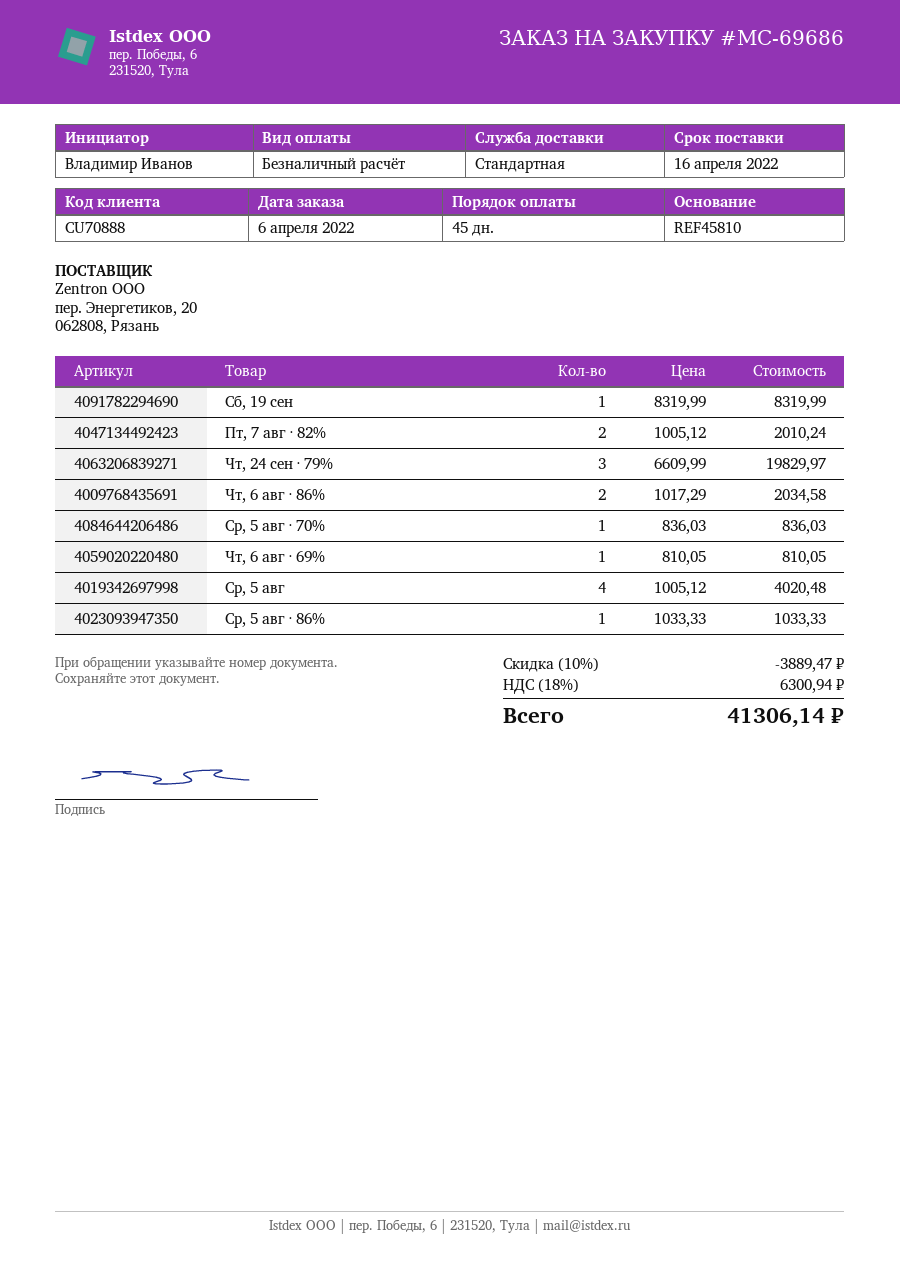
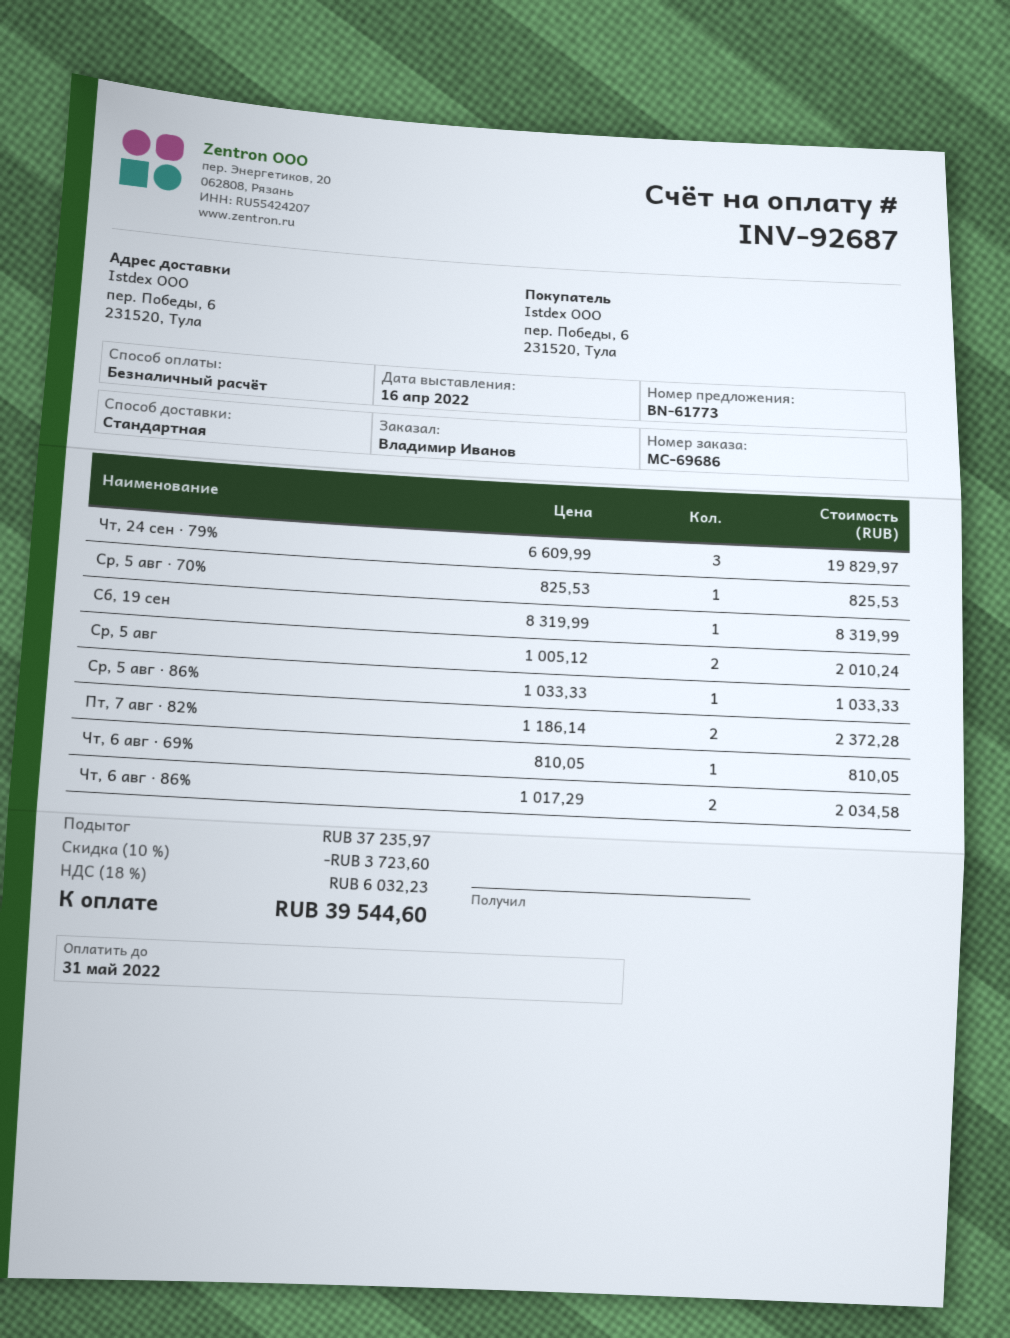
Пт, 7 авг · 82%: 2 x 1005.12 = 2010.24 -> 2 x 1186.14 = 2372.28
Ср, 5 авг · 70%: 1 x 836.03 = 836.03 -> 1 x 825.53 = 825.53
Ср, 5 авг: 4 x 1005.12 = 4020.48 -> 2 x 1005.12 = 2010.24
discount: 10% = 3889.47 -> 10% = 3723.60
tax: 18% = 6300.94 -> 18% = 6032.23
total: 41306.14 -> 39544.60

